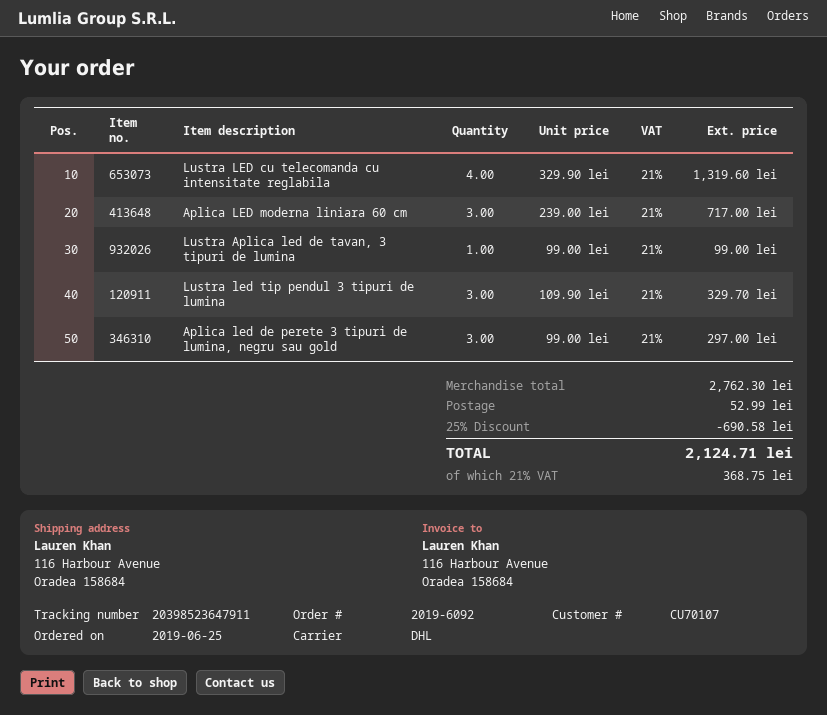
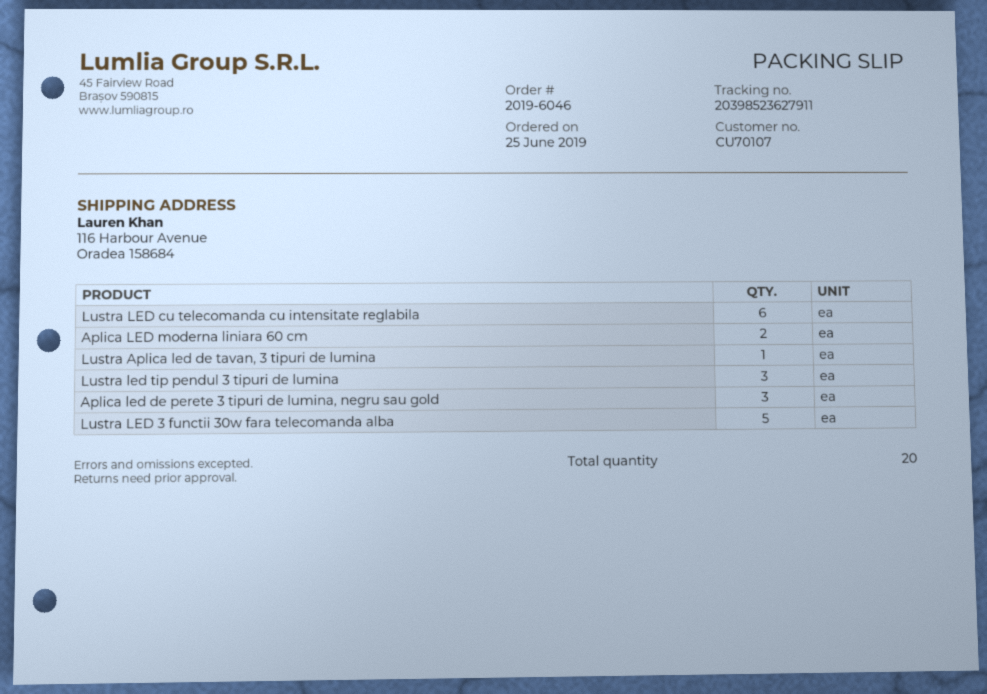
order number: 2019-6092 -> 2019-6046
tracking number: 20398523647911 -> 20398523627911
Lustra LED cu telecomanda cu intensitate reglabila: 4 -> 6
Aplica LED moderna liniara 60 cm: 3 -> 2
Lustra LED 3 functii 30w fara telecomanda alba: none -> 5

